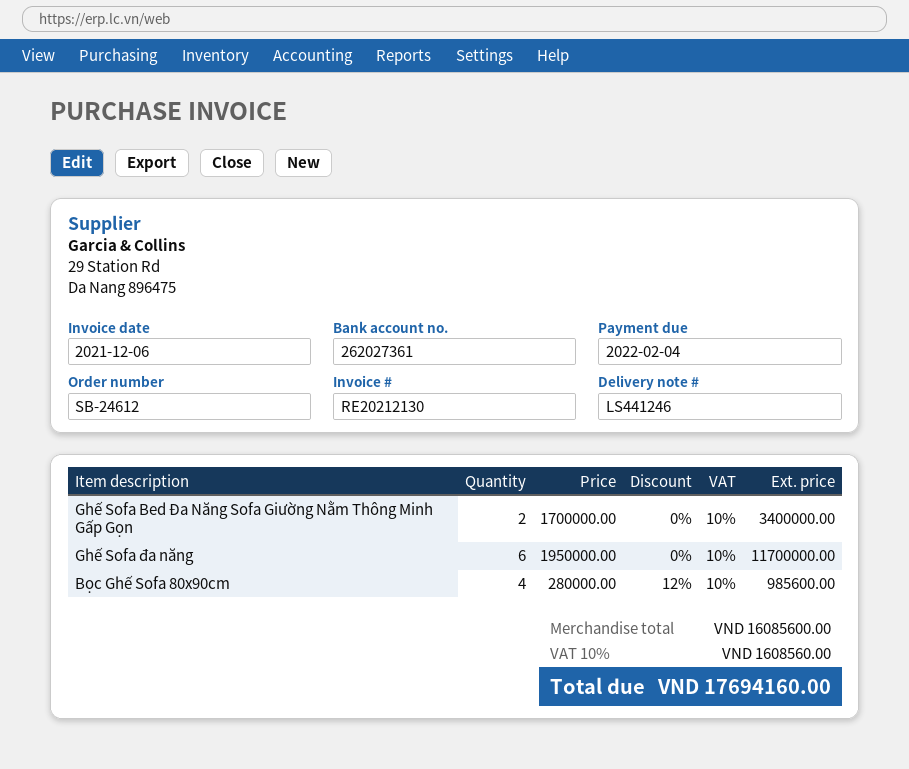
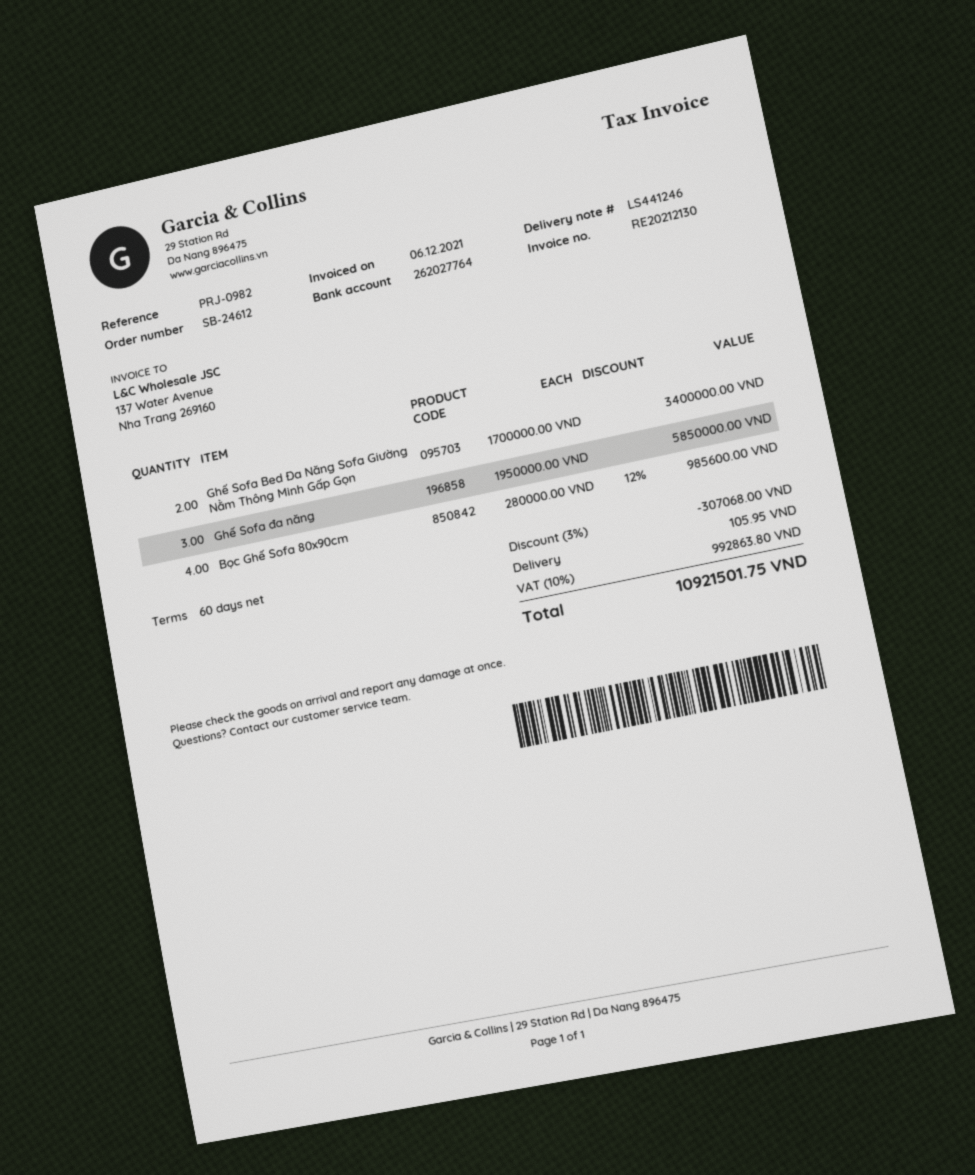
bank account: 262027361 -> 262027764
Ghế Sofa đa năng: 6 x 1950000.00 = 11700000.00 -> 3 x 1950000.00 = 5850000.00
discount: none -> 3% = 307068.00
shipping: none -> 105.95
tax: 10% = 1608560.00 -> 10% = 992863.80
total: 17694160.00 -> 10921501.75

